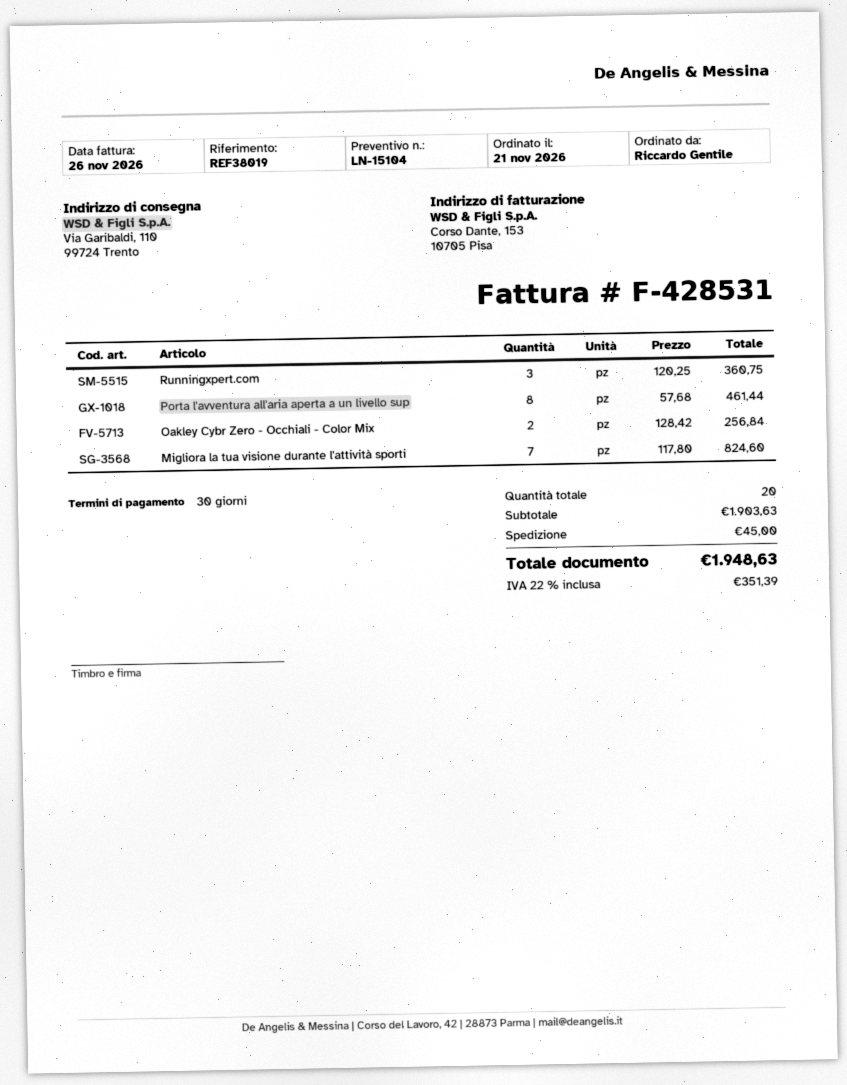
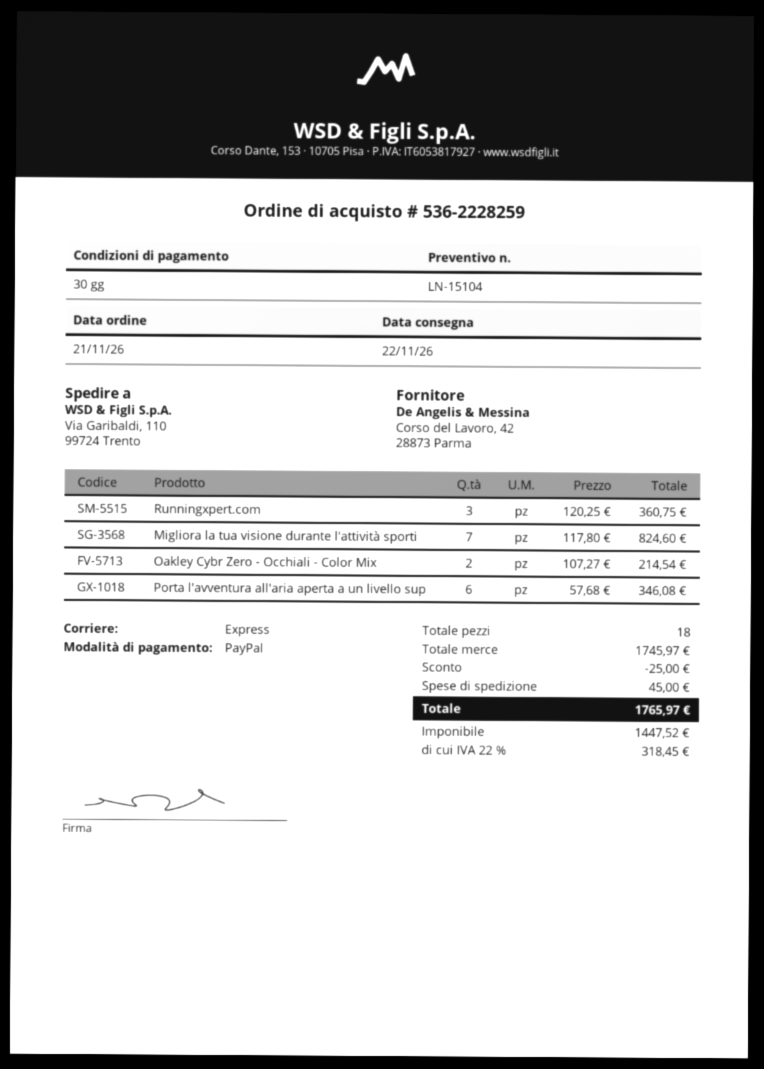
Porta l'avventura all'aria aperta a un livello sup: 8 x 57.68 = 461.44 -> 6 x 57.68 = 346.08
Oakley Cybr Zero - Occhiali - Color Mix: 2 x 128.42 = 256.84 -> 2 x 107.27 = 214.54
total quantity: 20 -> 18
subtotal: 1903.63 -> 1745.97
discount: none -> 25.00
tax: 22% = 351.39 -> 22% = 318.45
total: 1948.63 -> 1765.97

